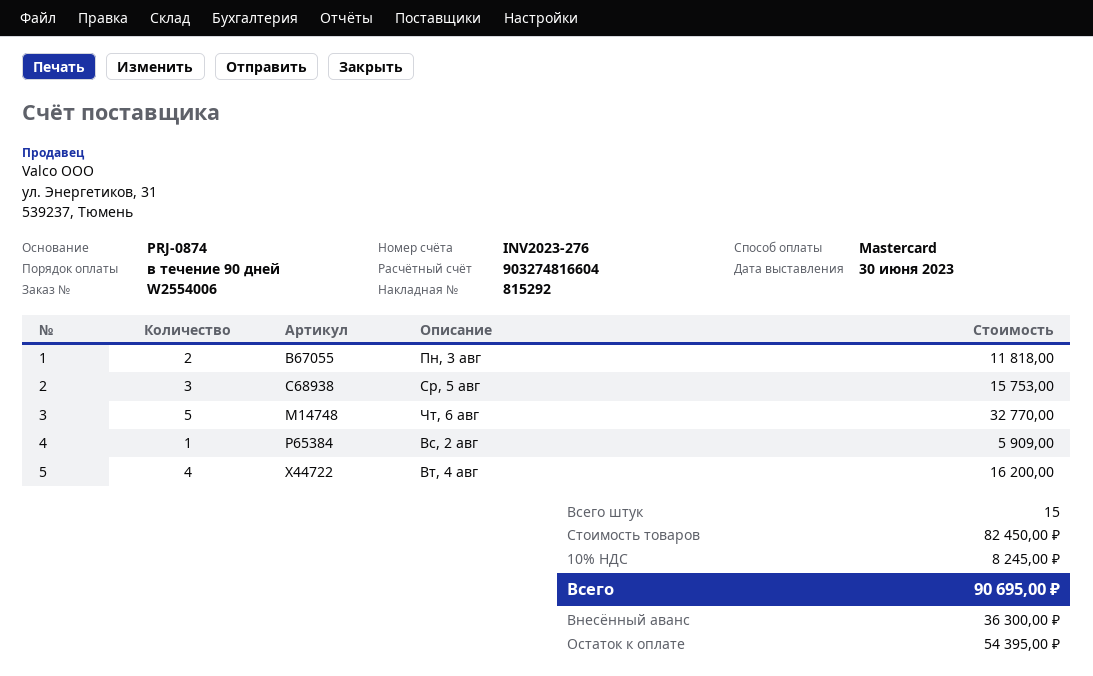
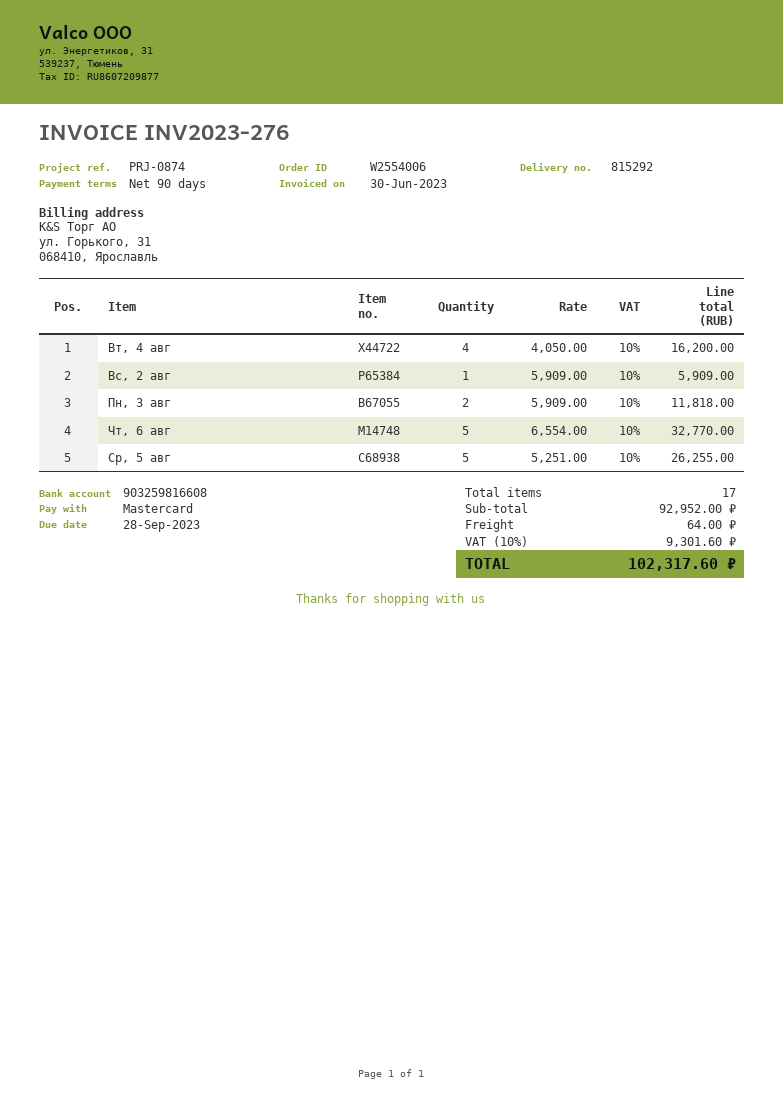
bank account: 903274816604 -> 903259816608
Ср, 5 авг: 3 for 15753.00 -> 5 for 26255.00
total quantity: 15 -> 17
subtotal: 82450.00 -> 92952.00
shipping: none -> 64.00
tax: 10% = 8245.00 -> 10% = 9301.60
total: 90695.00 -> 102317.60

